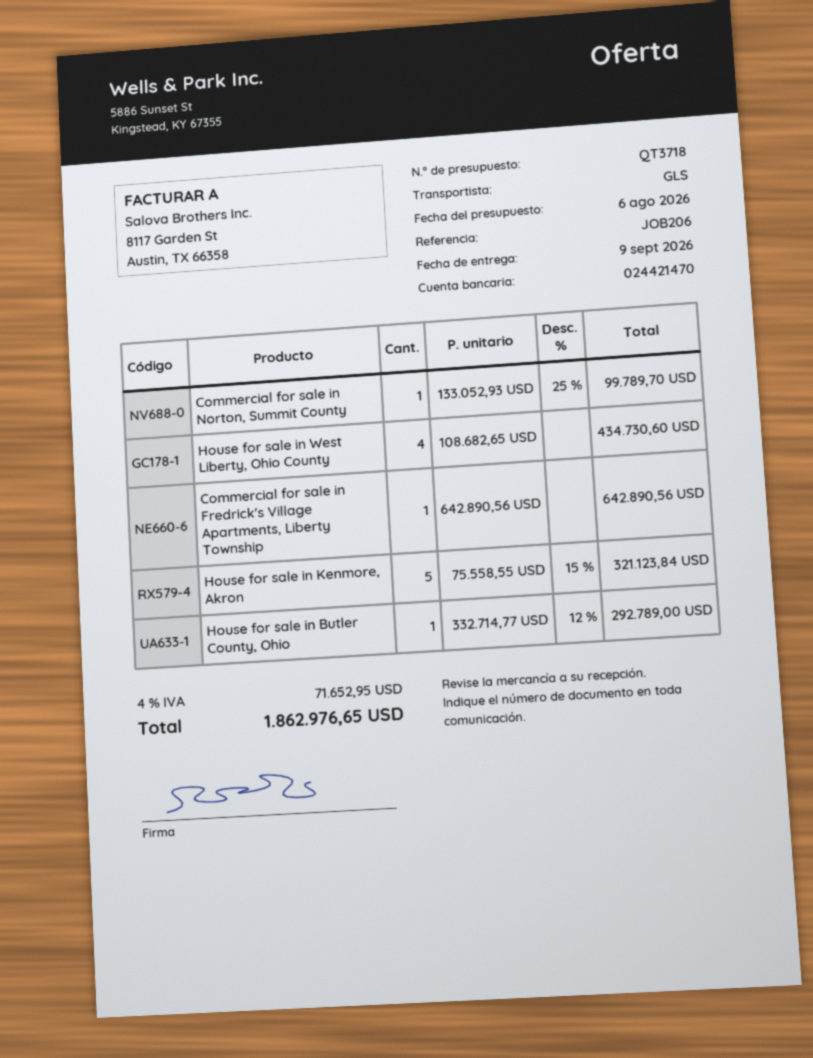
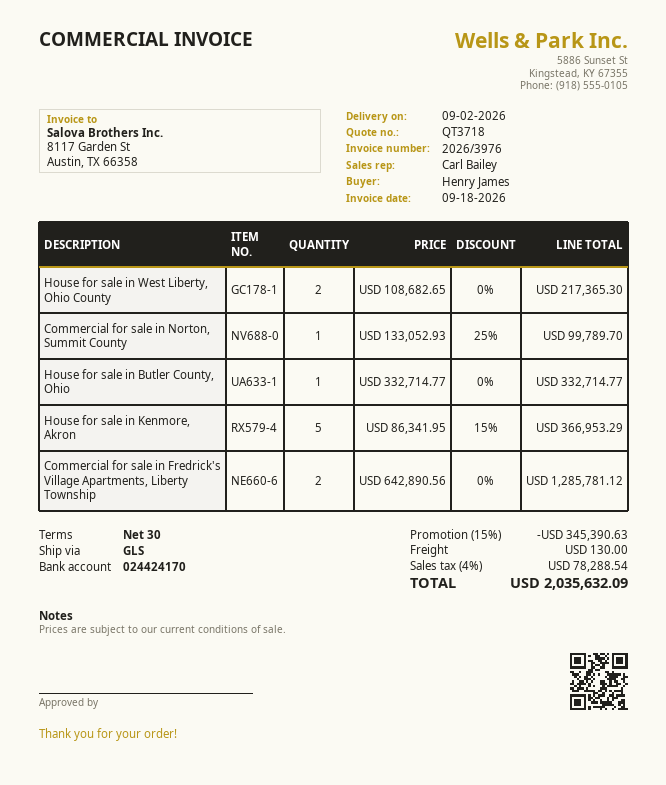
delivery date: 2026-09-09 -> 2026-09-02
bank account: 024421470 -> 024424170
House for sale in West Liberty, Ohio County: 4 x 108682.65 = 434730.60 -> 2 x 108682.65 = 217365.30
Commercial for sale in Fredrick's Village Apartments, Liberty Township: 1 x 642890.56 = 642890.56 -> 2 x 642890.56 = 1285781.12
House for sale in Kenmore, Akron: 5 x 75558.55 - 15% = 321123.84 -> 5 x 86341.95 - 15% = 366953.29
House for sale in Butler County, Ohio: 1 x 332714.77 - 12% = 292789.00 -> 1 x 332714.77 = 332714.77
discount: none -> 15% = 345390.63
shipping: none -> 130.00
tax: 4% = 71652.95 -> 4% = 78288.54
total: 1862976.65 -> 2035632.09

